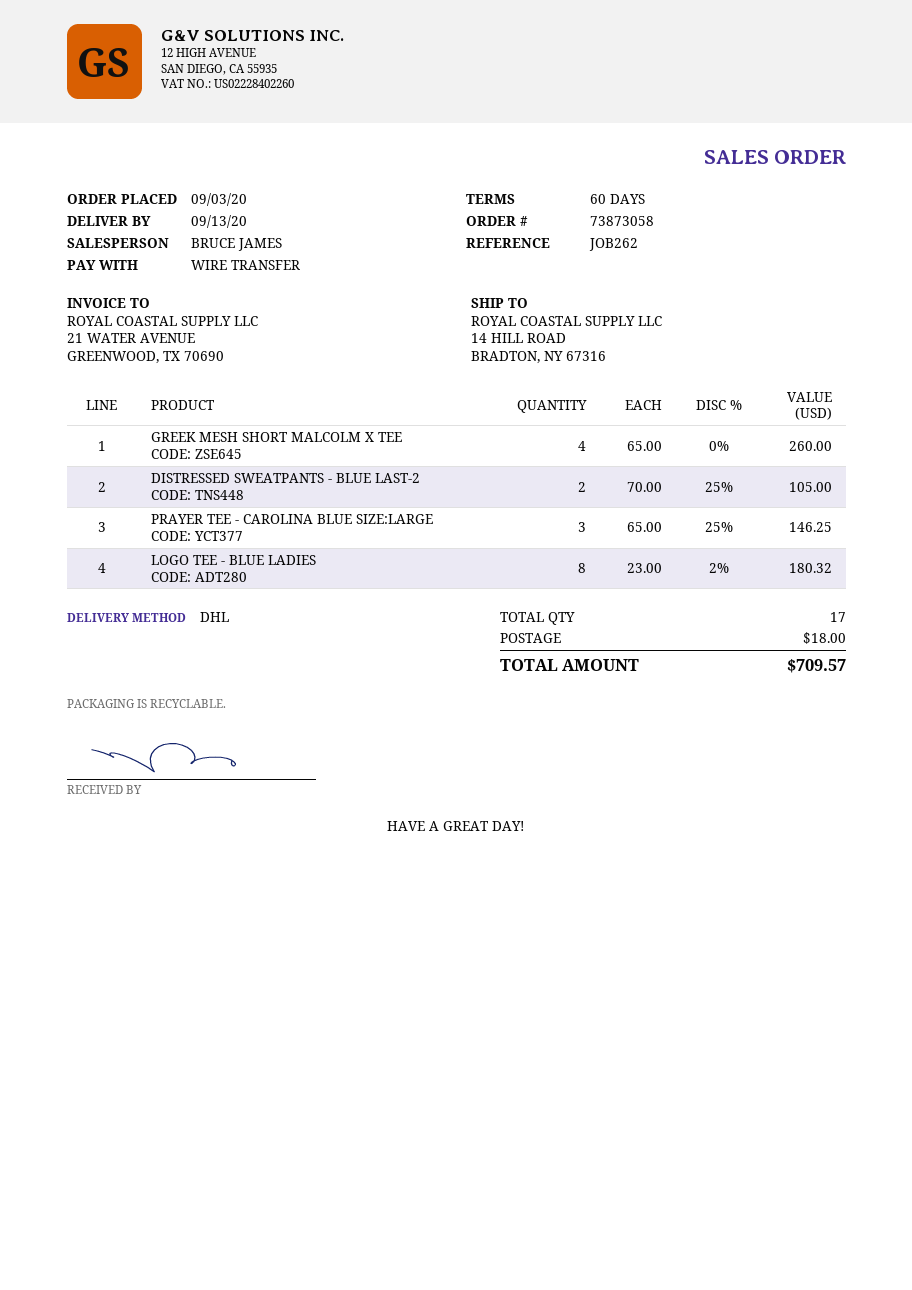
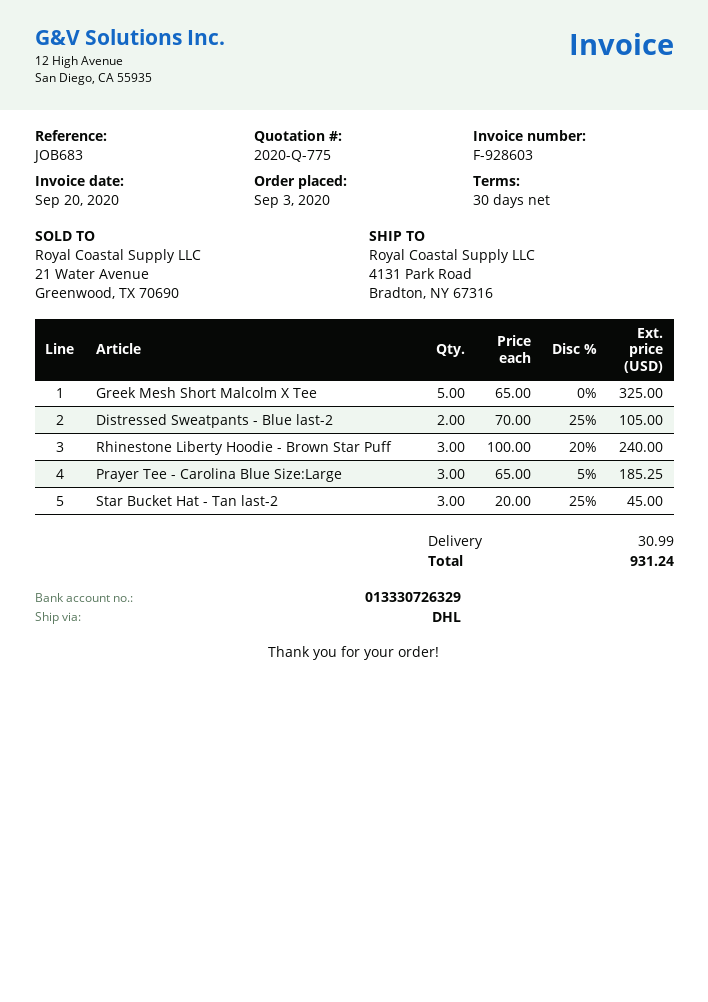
payment terms: 60 days -> 30 days
reference: JOB262 -> JOB683
ship to: 14 HILL ROAD, BRADTON, NY 67316 -> 4131 Park Road, Bradton, NY 67316
GREEK MESH SHORT MALCOLM X TEE: 4 x 65.00 = 260.00 -> 5 x 65.00 = 325.00
PRAYER TEE - CAROLINA BLUE SIZE:LARGE: 3 x 65.00 - 25% = 146.25 -> 3 x 65.00 - 5% = 185.25
LOGO TEE - BLUE LADIES: 8 x 23.00 - 2% = 180.32 -> none
Rhinestone Liberty Hoodie - Brown Star Puff: none -> 3 x 100.00 - 20% = 240.00
Star Bucket Hat - Tan last-2: none -> 3 x 20.00 - 25% = 45.00
shipping: 18.00 -> 30.99
total: 709.57 -> 931.24

